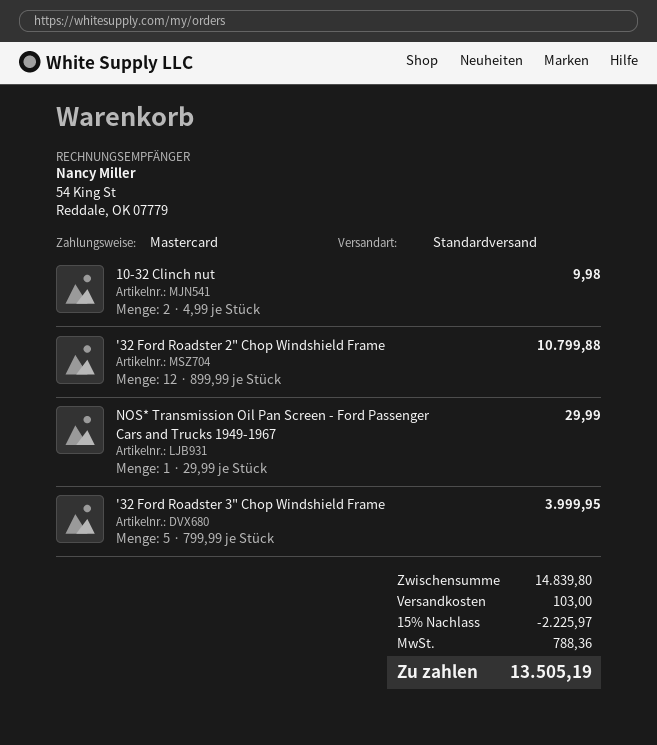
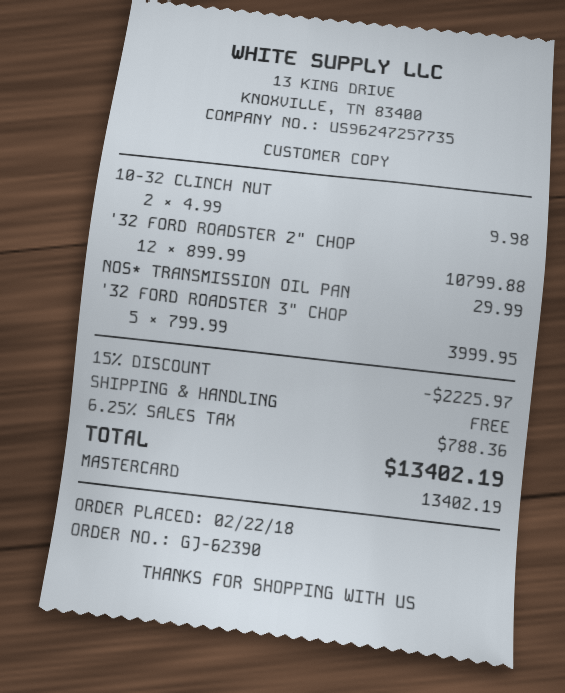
shipping: 103.00 -> 0.00
total: 13505.19 -> 13402.19

